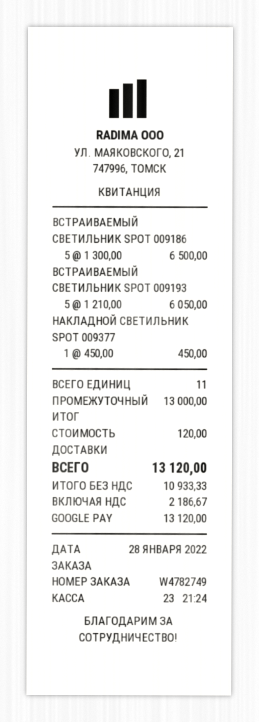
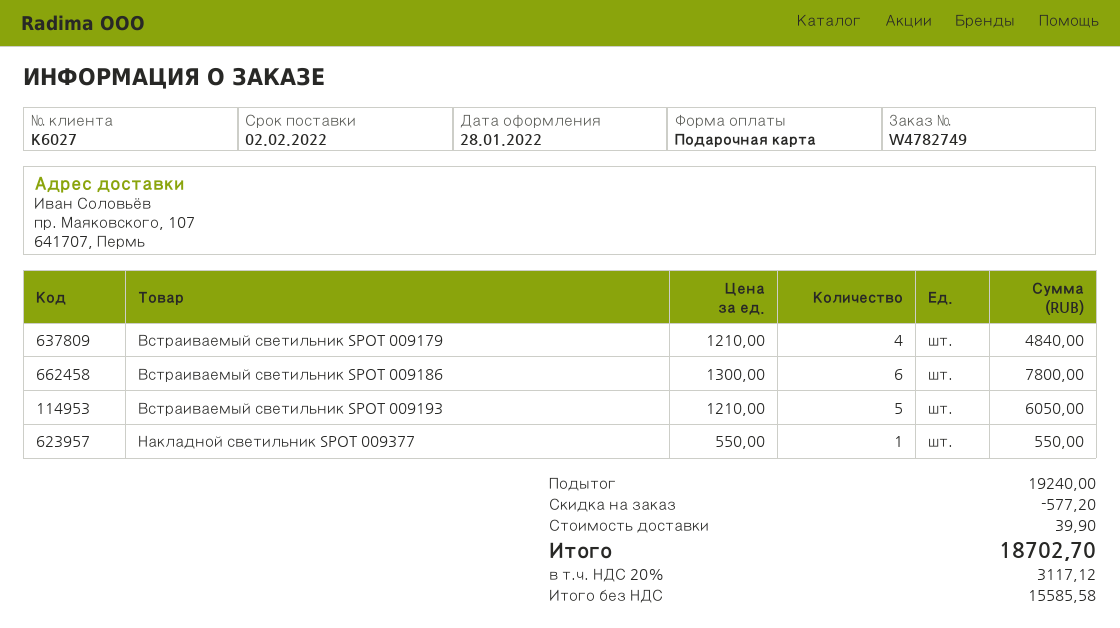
payment method: Google Pay -> gift card
ВСТРАИВАЕМЫЙ СВЕТИЛЬНИК SPOT 009186: 5 x 1300.00 = 6500.00 -> 6 x 1300.00 = 7800.00
НАКЛАДНОЙ СВЕТИЛЬНИК SPOT 009377: 1 x 450.00 = 450.00 -> 1 x 550.00 = 550.00
Встраиваемый светильник SPOT 009179: none -> 4 x 1210.00 = 4840.00
subtotal: 13000.00 -> 19240.00
discount: none -> 577.20
shipping: 120.00 -> 39.90
net: 10933.33 -> 15585.58
tax: 2186.67 -> 3117.12
total: 13120.00 -> 18702.70

